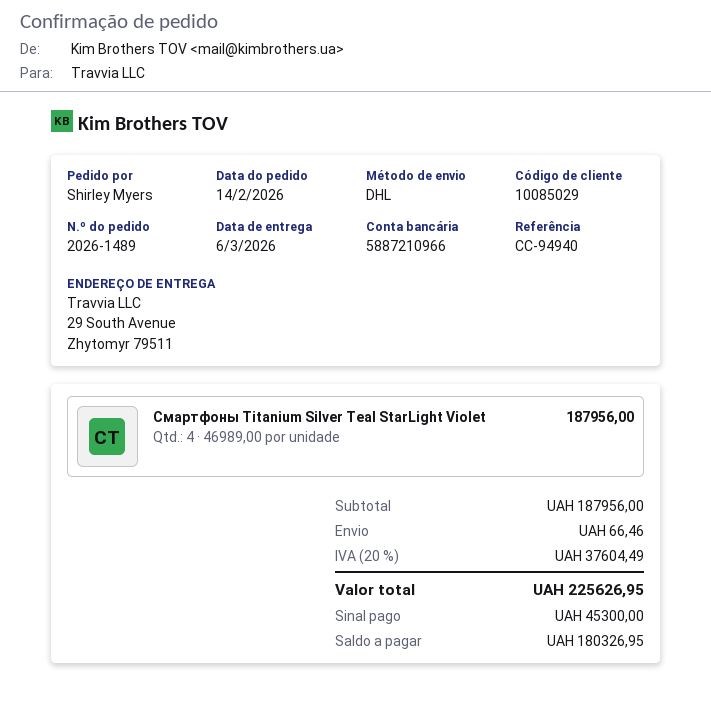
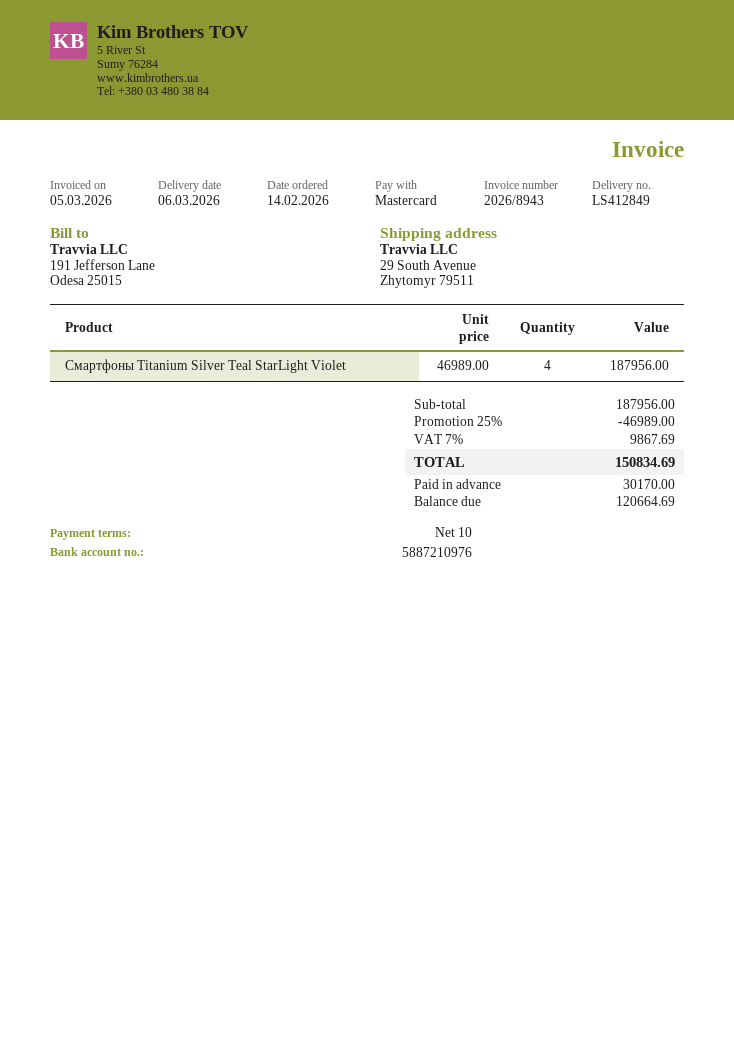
bank account: 5887210966 -> 5887210976
discount: none -> 25% = 46989.00
shipping: 66.46 -> none
tax: 20% = 37604.49 -> 7% = 9867.69
total: 225626.95 -> 150834.69
deposit: 45300.00 -> 30170.00
balance: 180326.95 -> 120664.69

